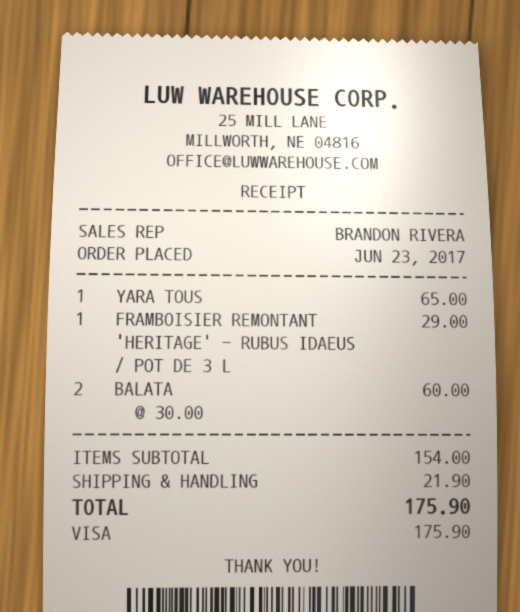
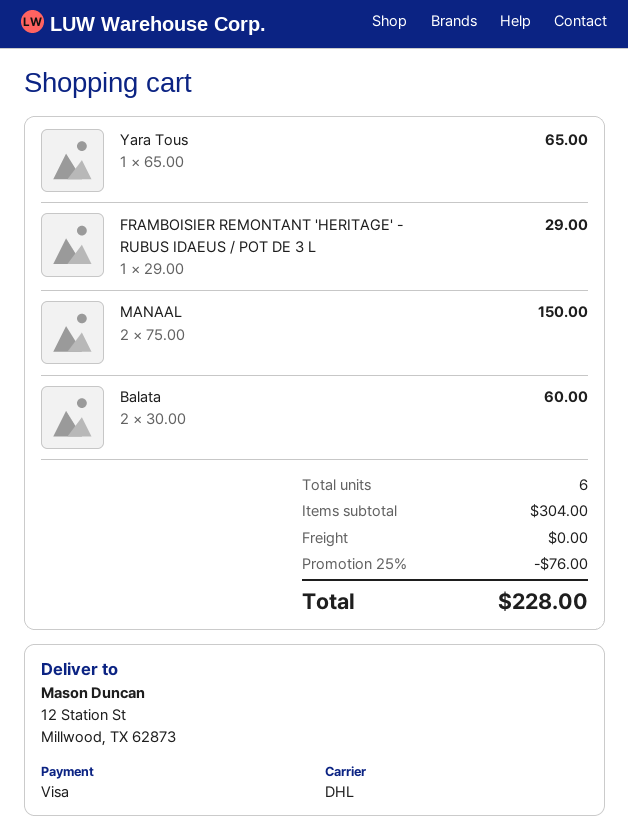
MANAAL: none -> 2 x 75.00 = 150.00
subtotal: 154.00 -> 304.00
discount: none -> 25% = 76.00
shipping: 21.90 -> 0.00
total: 175.90 -> 228.00

